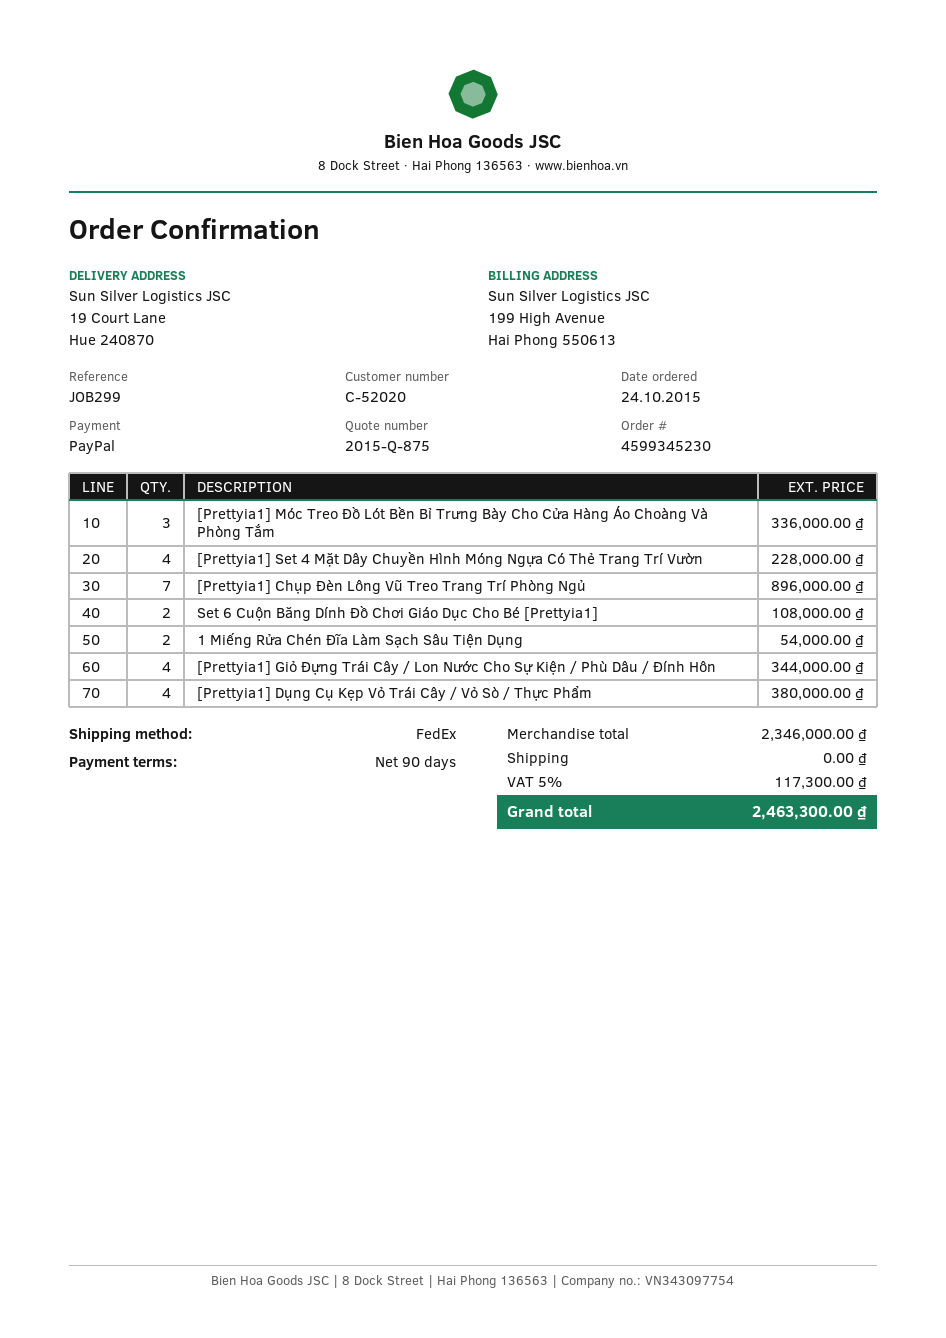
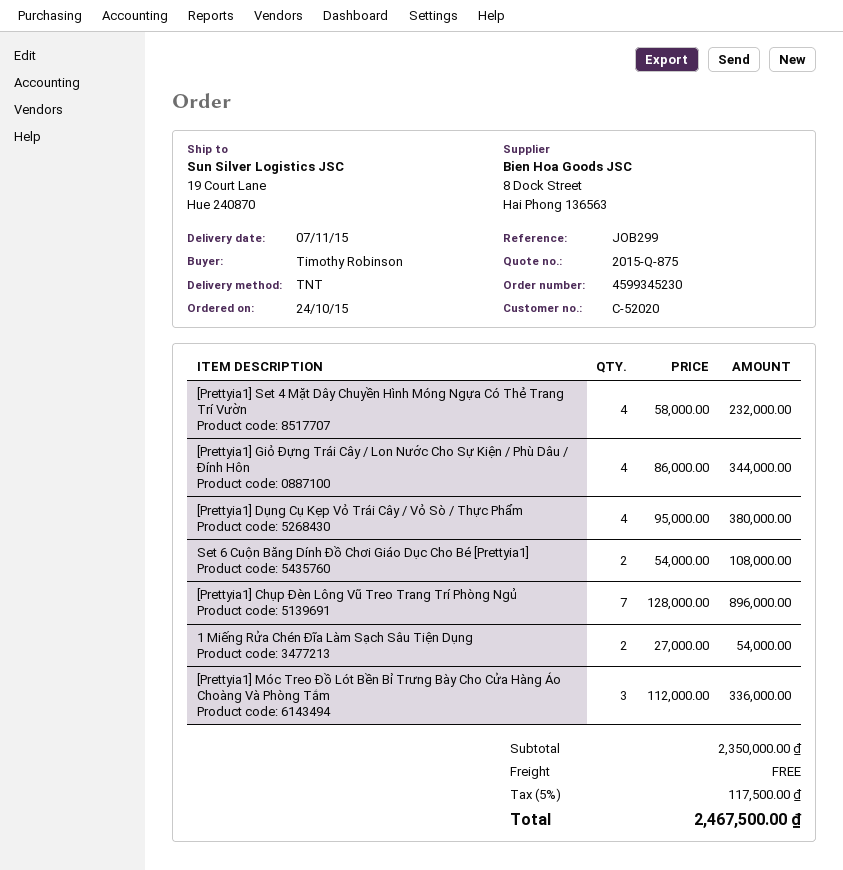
shipping method: FedEx -> TNT
[Prettyia1] Set 4 Mặt Dây Chuyền Hình Móng Ngựa Có Thẻ Trang Trí Vườn: 4 for 228000.00 -> 4 for 232000.00
subtotal: 2346000.00 -> 2350000.00
tax: 5% = 117300.00 -> 5% = 117500.00
total: 2463300.00 -> 2467500.00

